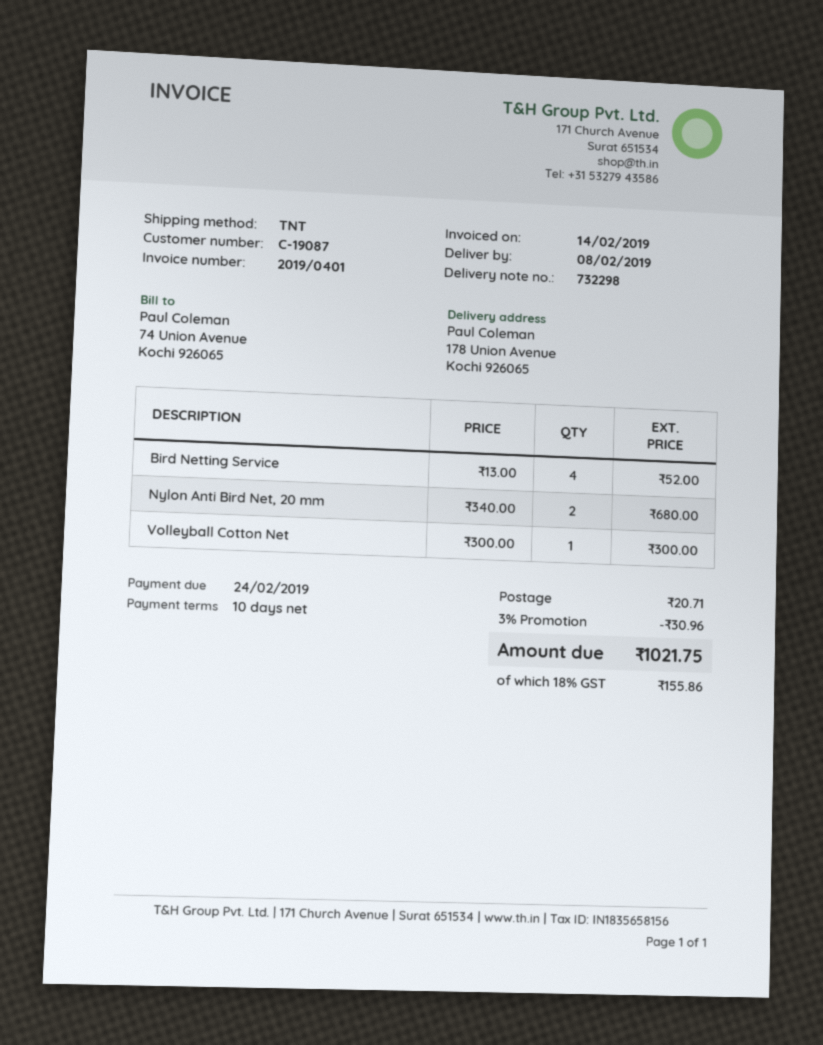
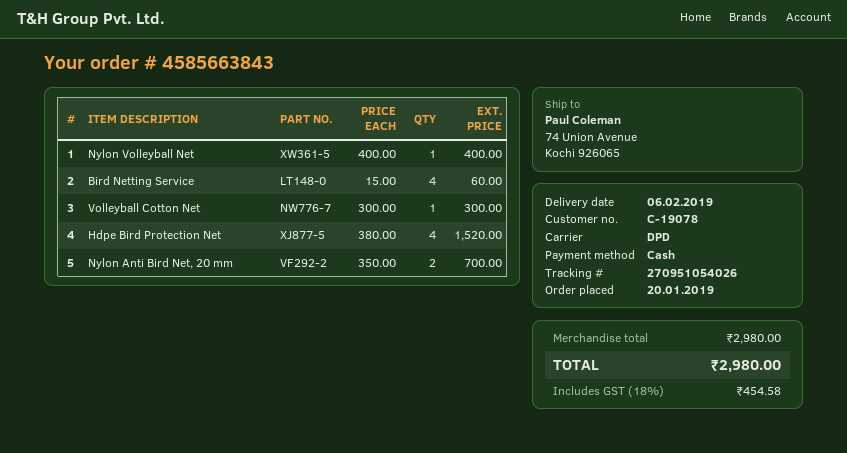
delivery date: 2019-02-08 -> 2019-02-06
customer number: C-19087 -> C-19078
shipping method: TNT -> DPD
ship to: 178 Union Avenue, Kochi 926065 -> 74 Union Avenue, Kochi 926065
Bird Netting Service: 4 x 13.00 = 52.00 -> 4 x 15.00 = 60.00
Nylon Anti Bird Net, 20 mm: 2 x 340.00 = 680.00 -> 2 x 350.00 = 700.00
Nylon Volleyball Net: none -> 1 x 400.00 = 400.00
Hdpe Bird Protection Net: none -> 4 x 380.00 = 1520.00
discount: 3% = 30.96 -> none
shipping: 20.71 -> none
tax: 18% = 155.86 -> 18% = 454.58
total: 1021.75 -> 2980.00

